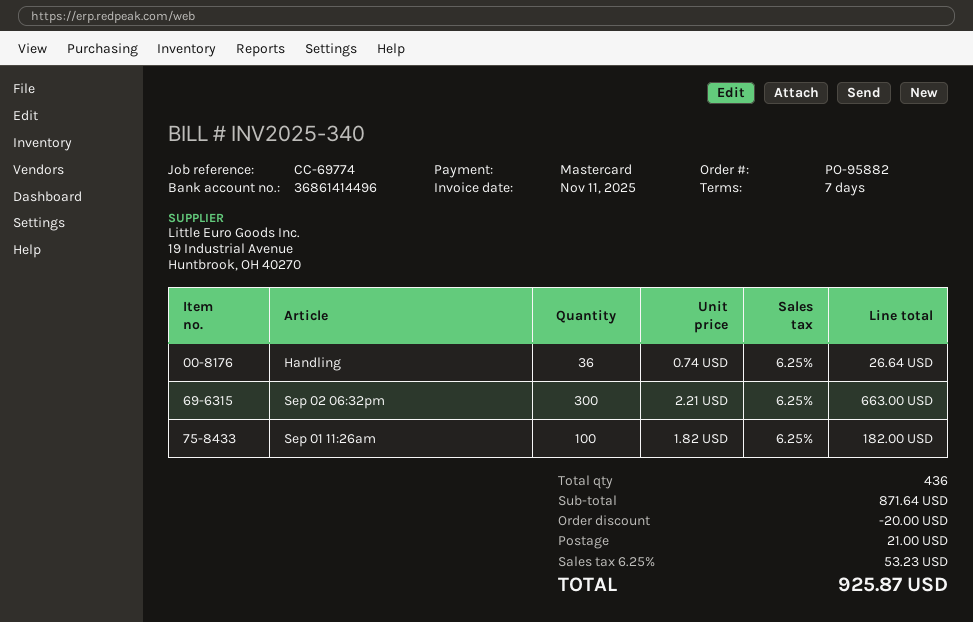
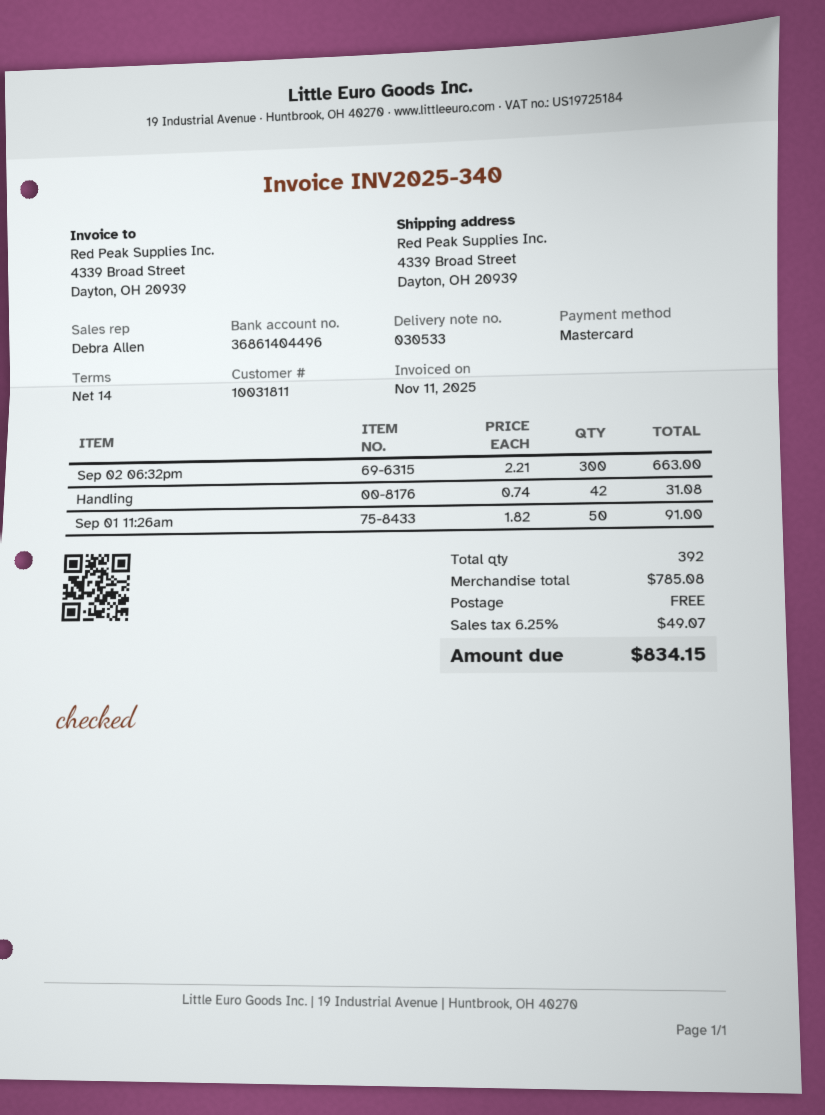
payment terms: 7 days -> 14 days
bank account: 36861414496 -> 36861404496
Handling: 36 x 0.74 = 26.64 -> 42 x 0.74 = 31.08
Sep 01 11:26am: 100 x 1.82 = 182.00 -> 50 x 1.82 = 91.00
total quantity: 436 -> 392
subtotal: 871.64 -> 785.08
discount: 20.00 -> none
shipping: 21.00 -> 0.00
tax: 6.25% = 53.23 -> 6.25% = 49.07
total: 925.87 -> 834.15

